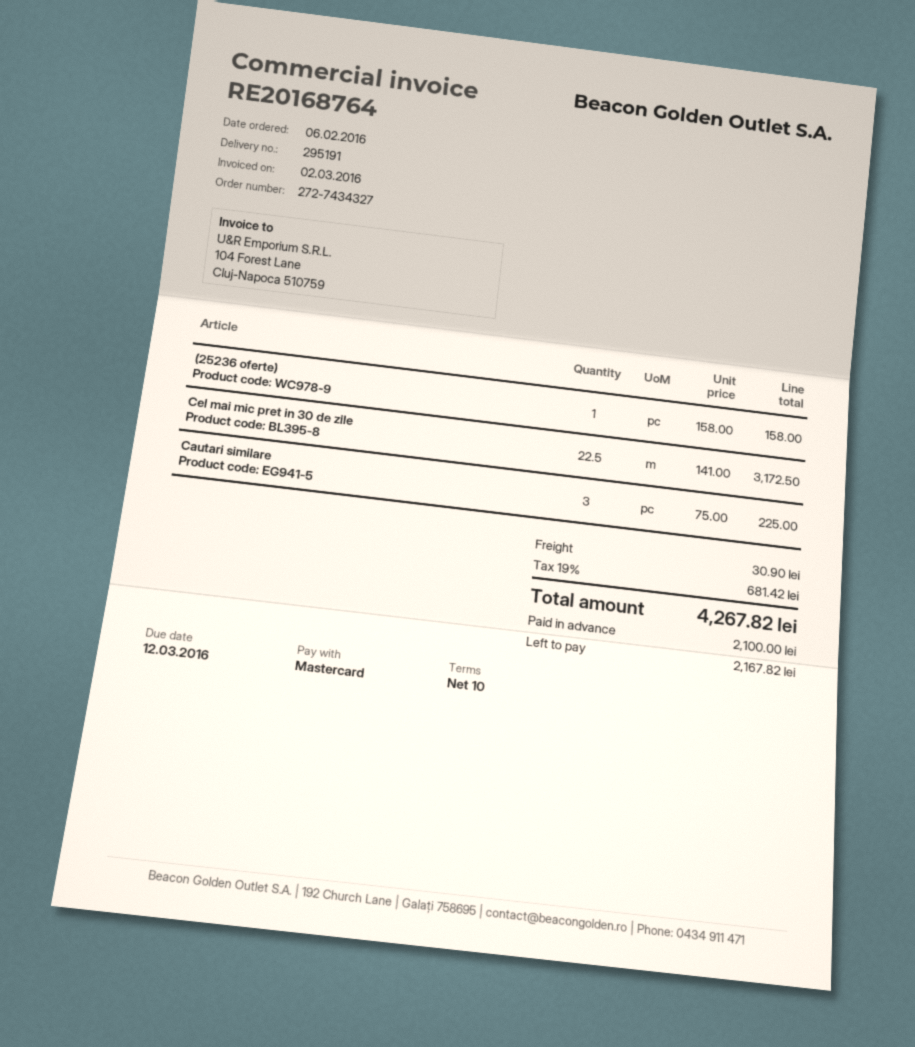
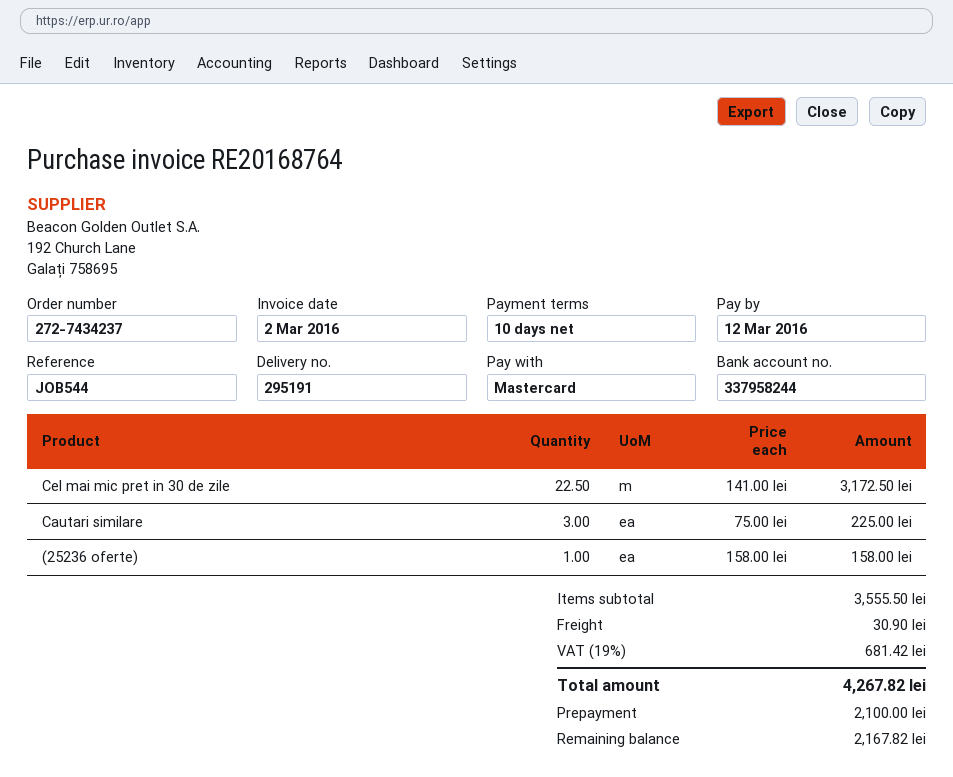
order number: 272-7434327 -> 272-7434237

